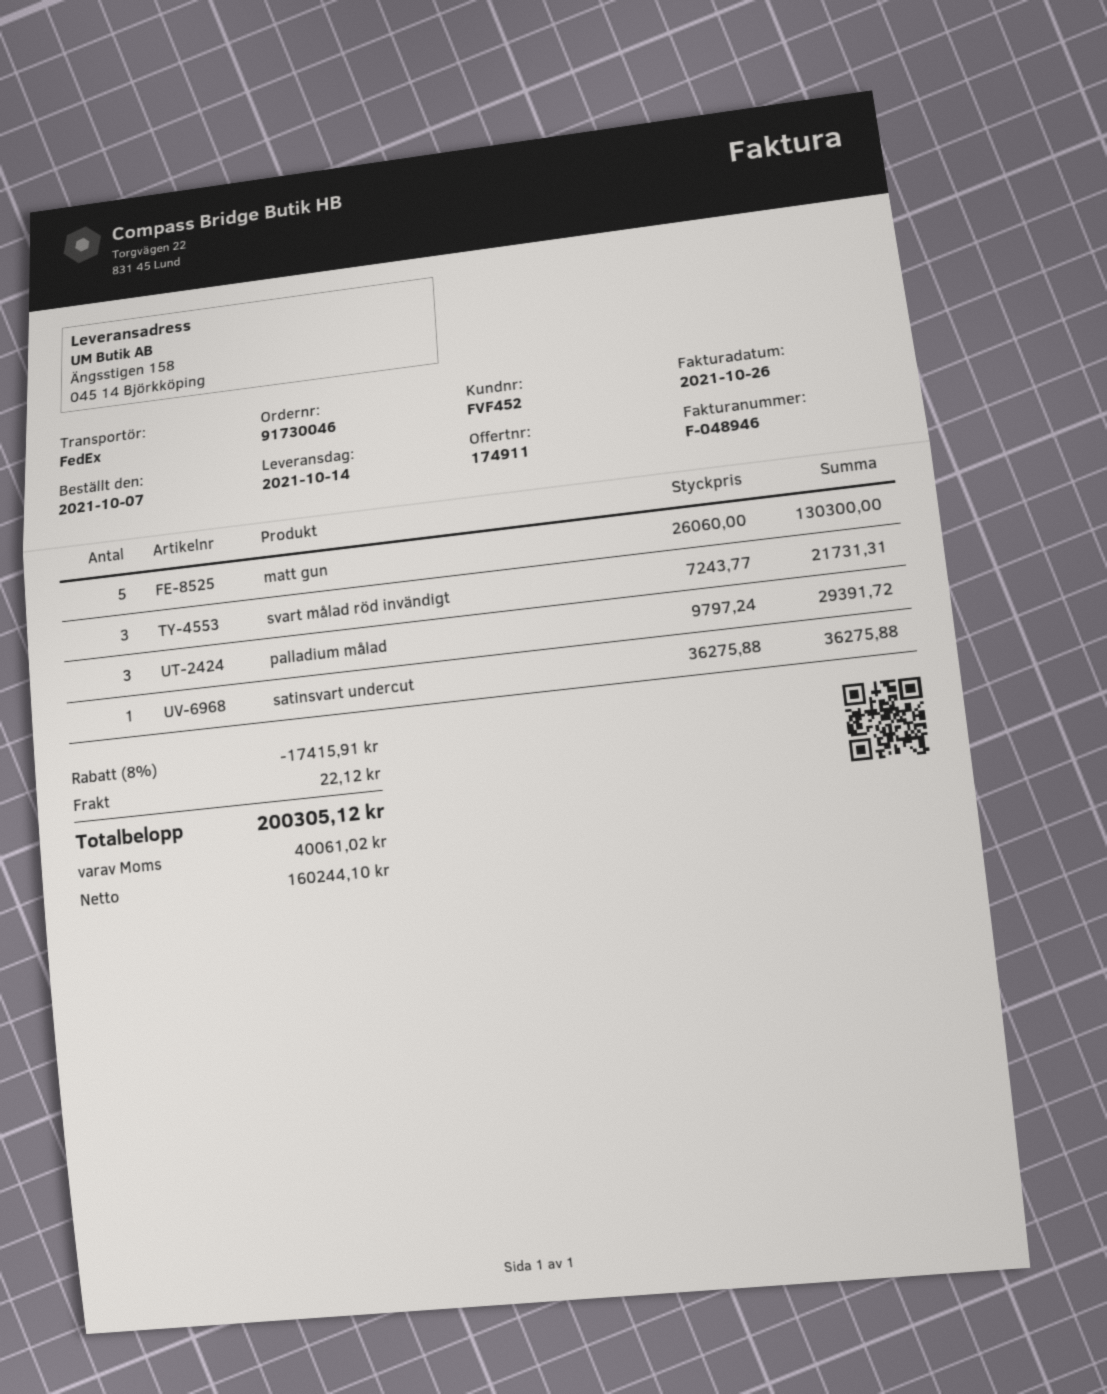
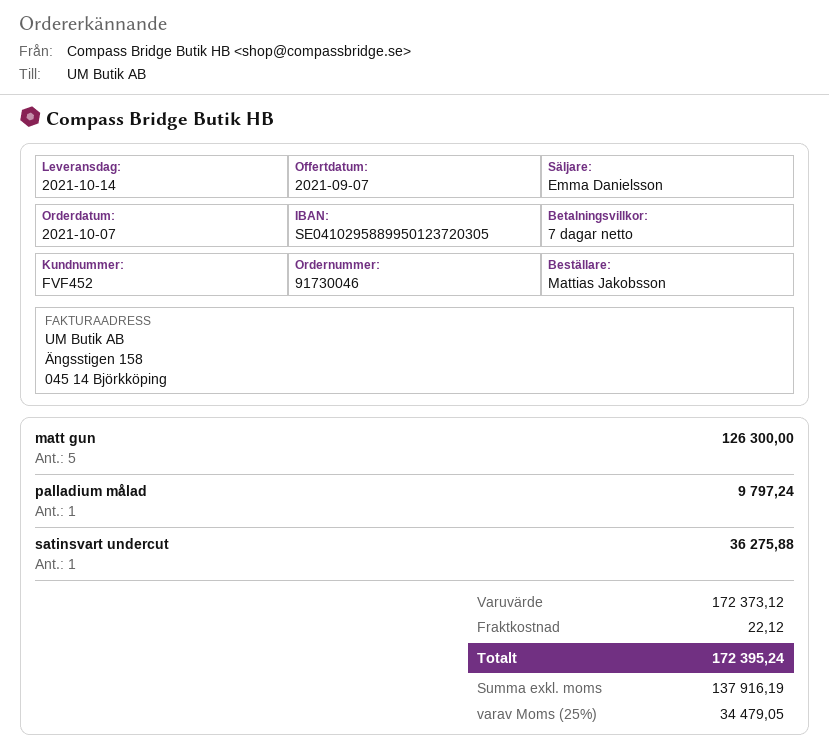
matt gun: 5 for 130300.00 -> 5 for 126300.00
svart målad röd invändigt: 3 for 21731.31 -> none
palladium målad: 3 for 29391.72 -> 1 for 9797.24
discount: 8% = 17415.91 -> none
net: 160244.10 -> 137916.19
tax: 40061.02 -> 34479.05
total: 200305.12 -> 172395.24

